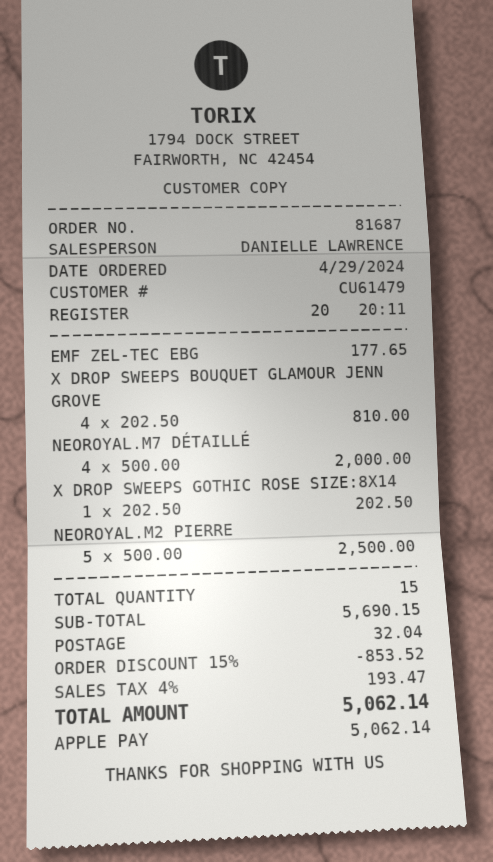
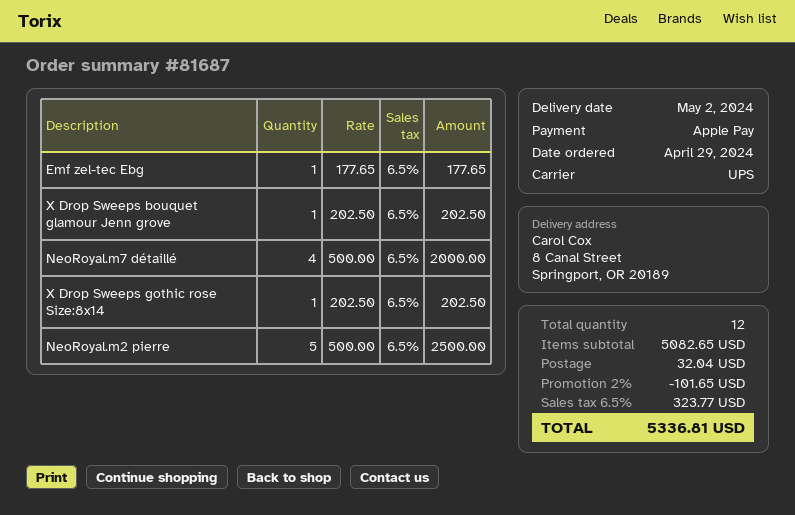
X DROP SWEEPS BOUQUET GLAMOUR JENN GROVE: 4 x 202.50 = 810.00 -> 1 x 202.50 = 202.50
total quantity: 15 -> 12
subtotal: 5690.15 -> 5082.65
discount: 15% = 853.52 -> 2% = 101.65
tax: 4% = 193.47 -> 6.5% = 323.77
total: 5062.14 -> 5336.81

